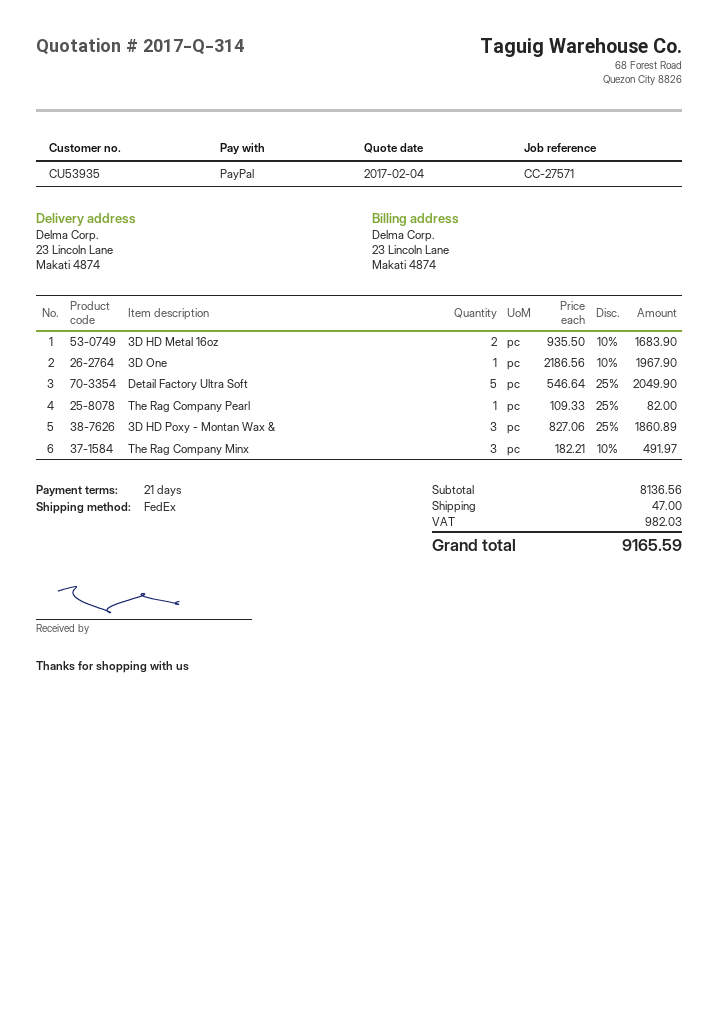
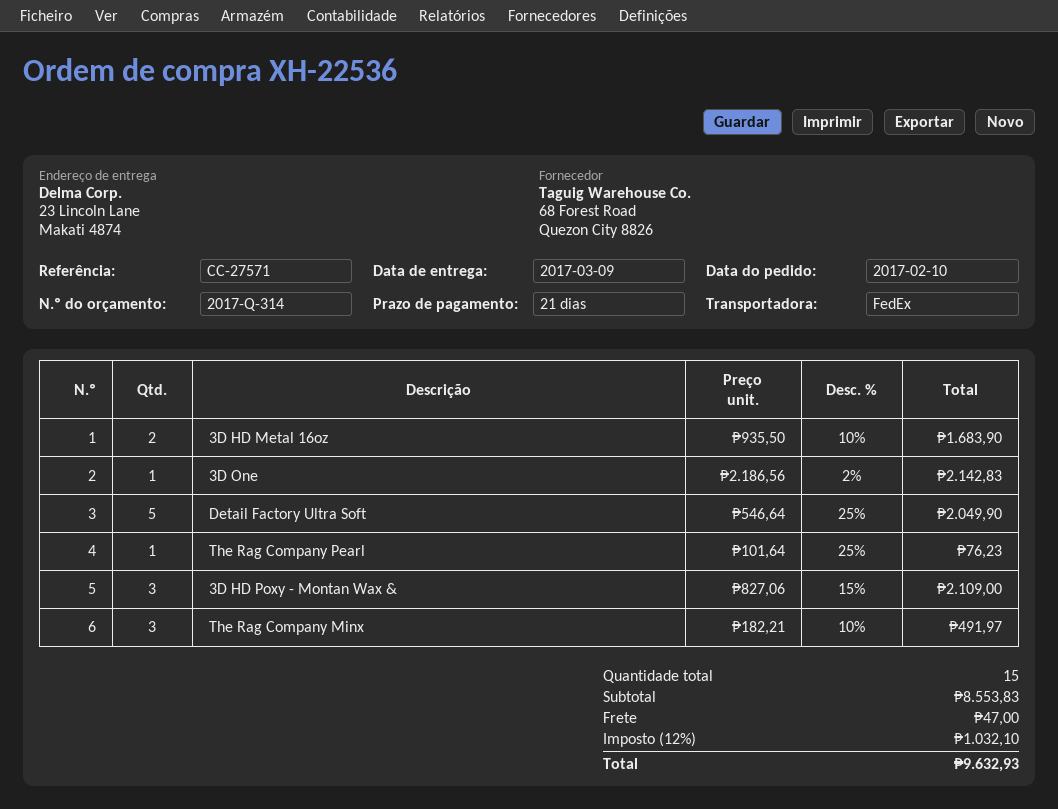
3D One: 1 x 2186.56 - 10% = 1967.90 -> 1 x 2186.56 - 2% = 2142.83
The Rag Company Pearl: 1 x 109.33 - 25% = 82.00 -> 1 x 101.64 - 25% = 76.23
3D HD Poxy - Montan Wax &: 3 x 827.06 - 25% = 1860.89 -> 3 x 827.06 - 15% = 2109.00
subtotal: 8136.56 -> 8553.83
tax: 982.03 -> 1032.10
total: 9165.59 -> 9632.93

